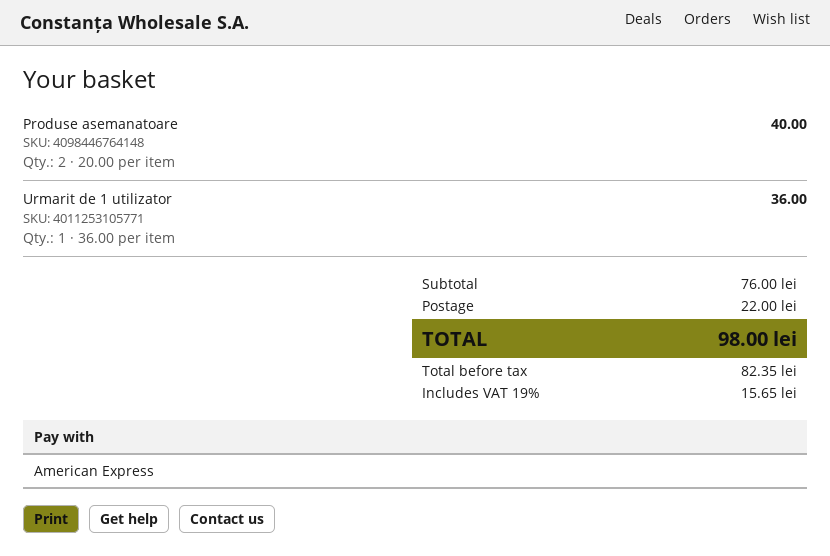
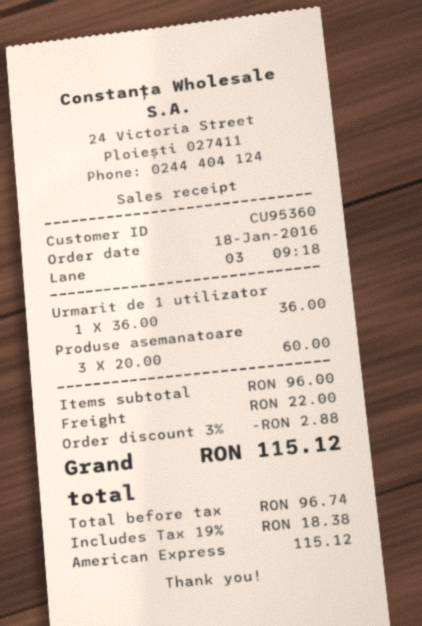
Produse asemanatoare: 2 x 20.00 = 40.00 -> 3 x 20.00 = 60.00
subtotal: 76.00 -> 96.00
discount: none -> 3% = 2.88
net: 82.35 -> 96.74
tax: 19% = 15.65 -> 19% = 18.38
total: 98.00 -> 115.12

